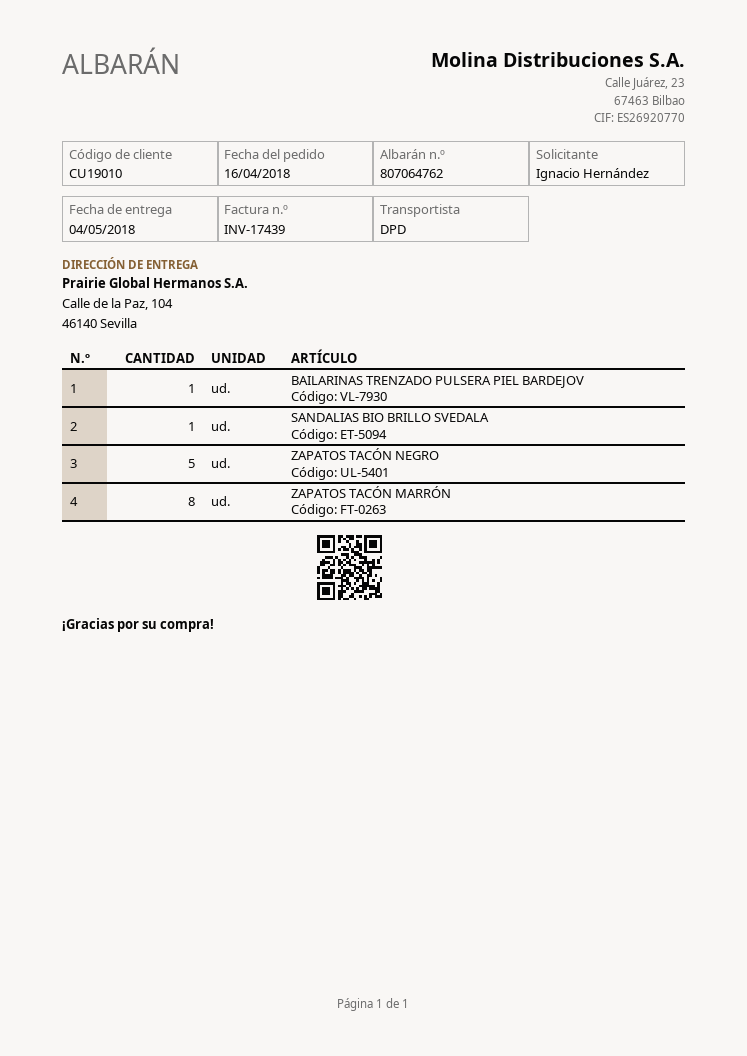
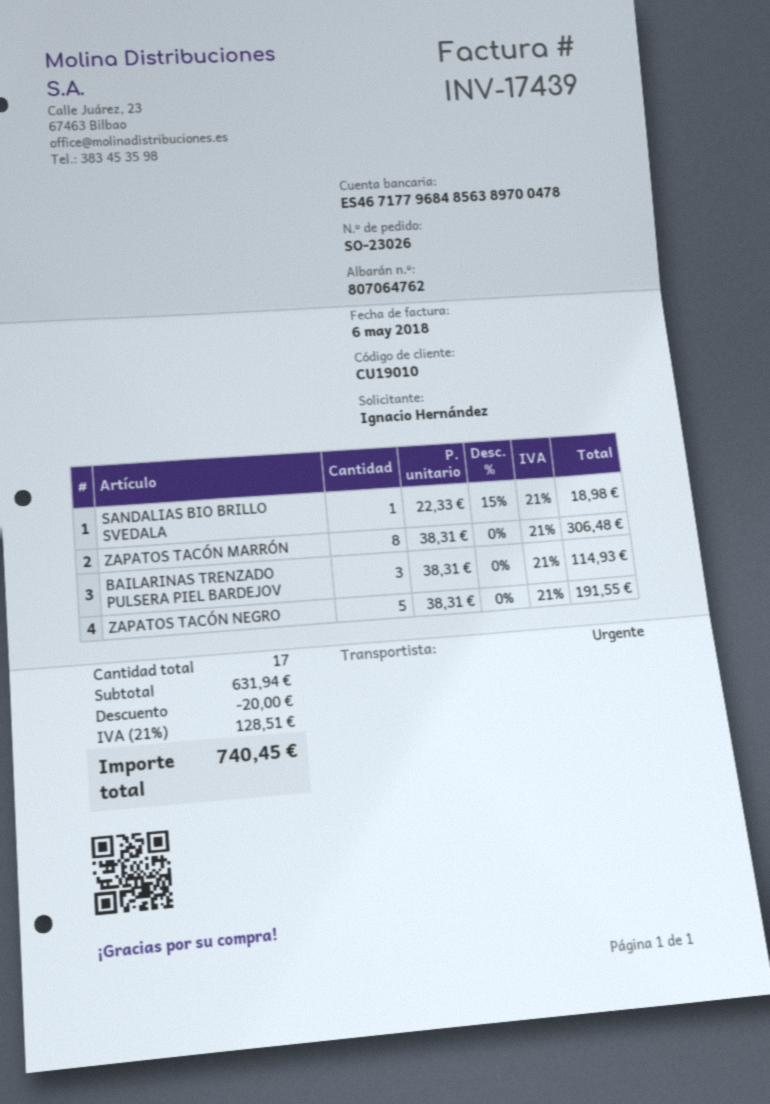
shipping method: DPD -> express
BAILARINAS TRENZADO PULSERA PIEL BARDEJOV: 1 -> 3

